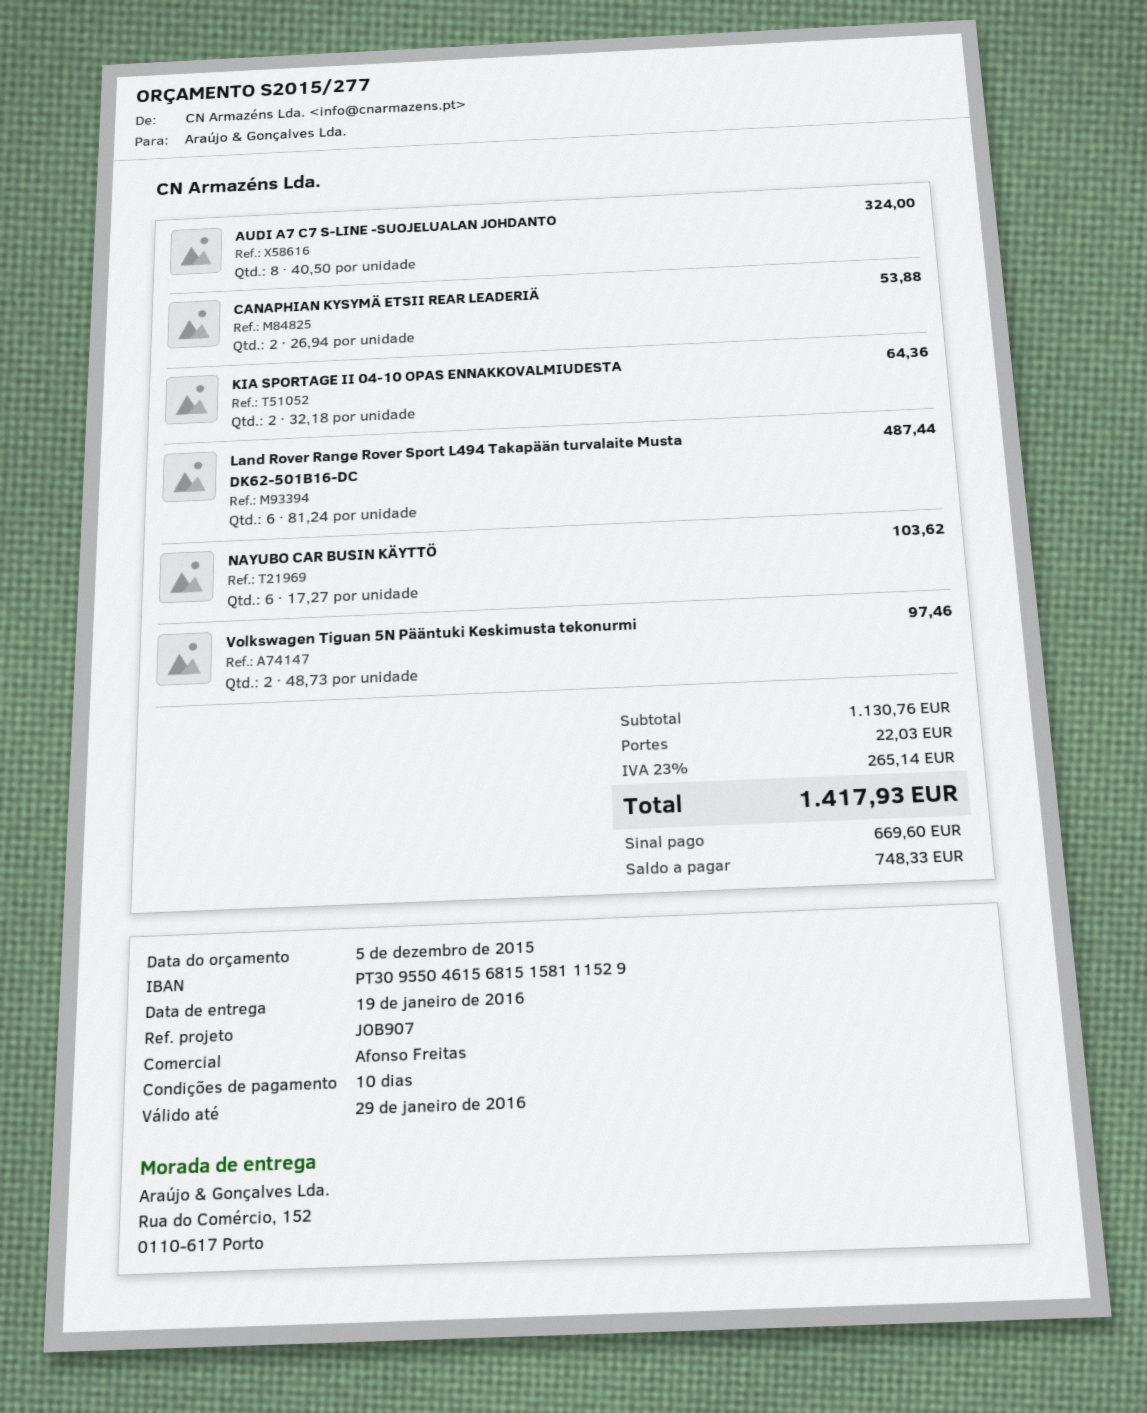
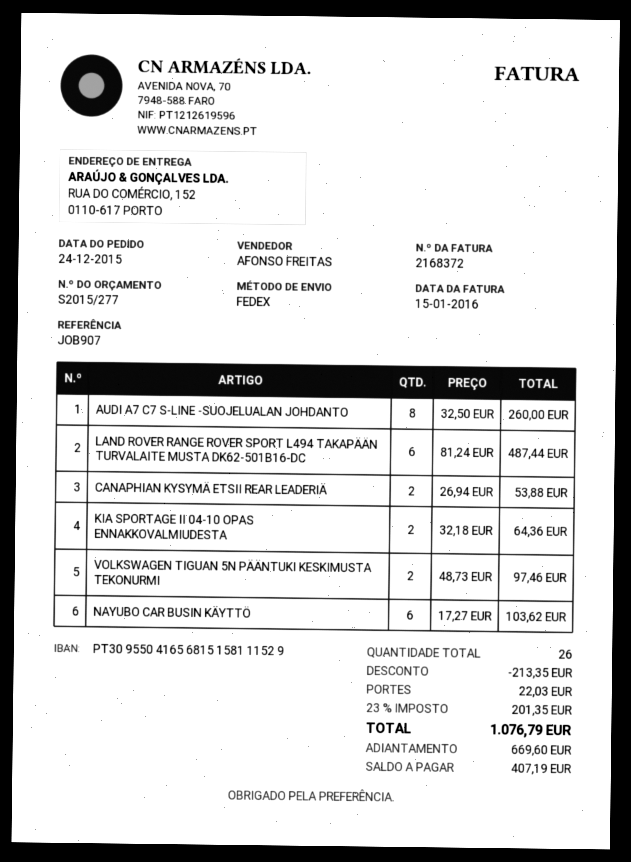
bank account: PT30955046156815158111529 -> PT30955041656815158111529
AUDI A7 C7 S-LINE -SUOJELUALAN JOHDANTO: 8 x 40.50 = 324.00 -> 8 x 32.50 = 260.00
discount: none -> 213.35
tax: 23% = 265.14 -> 23% = 201.35
total: 1417.93 -> 1076.79
balance: 748.33 -> 407.19

